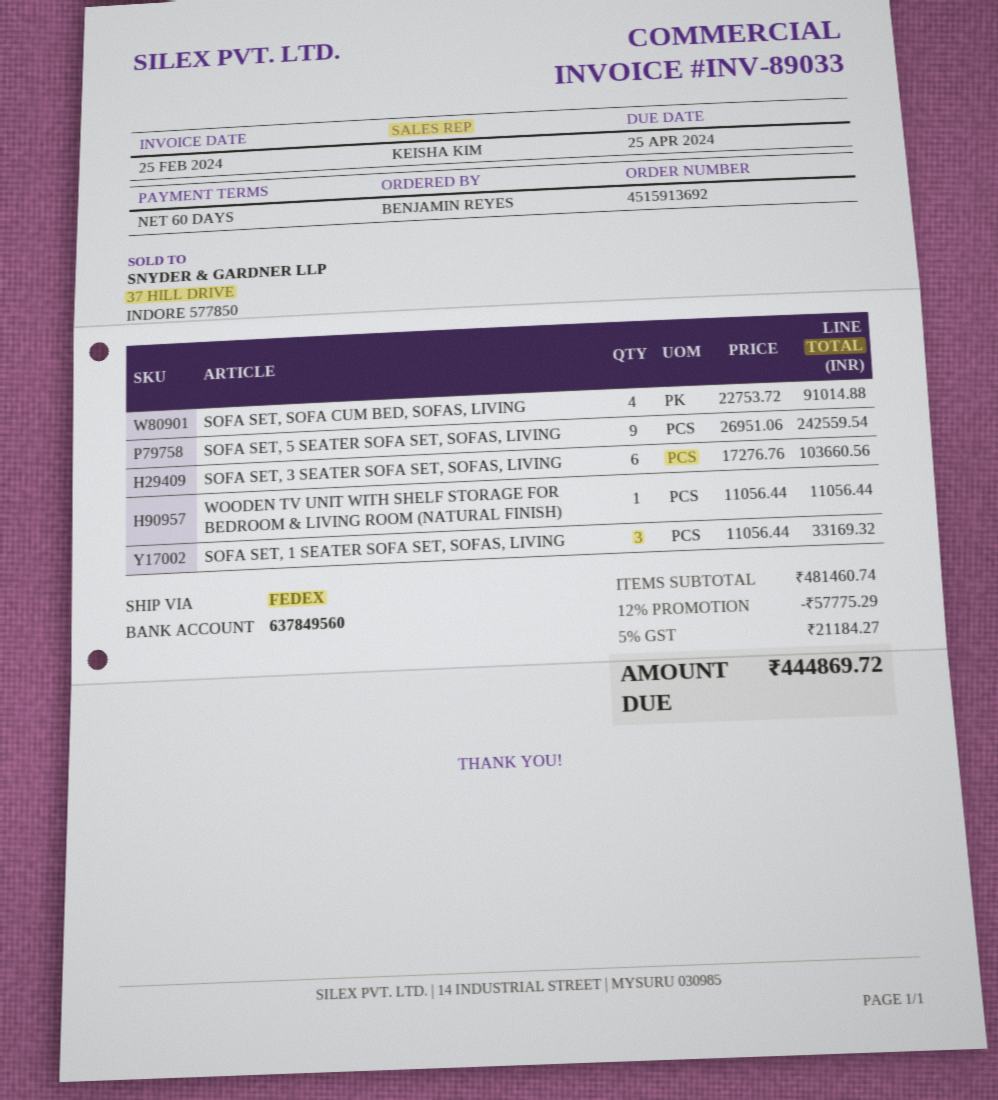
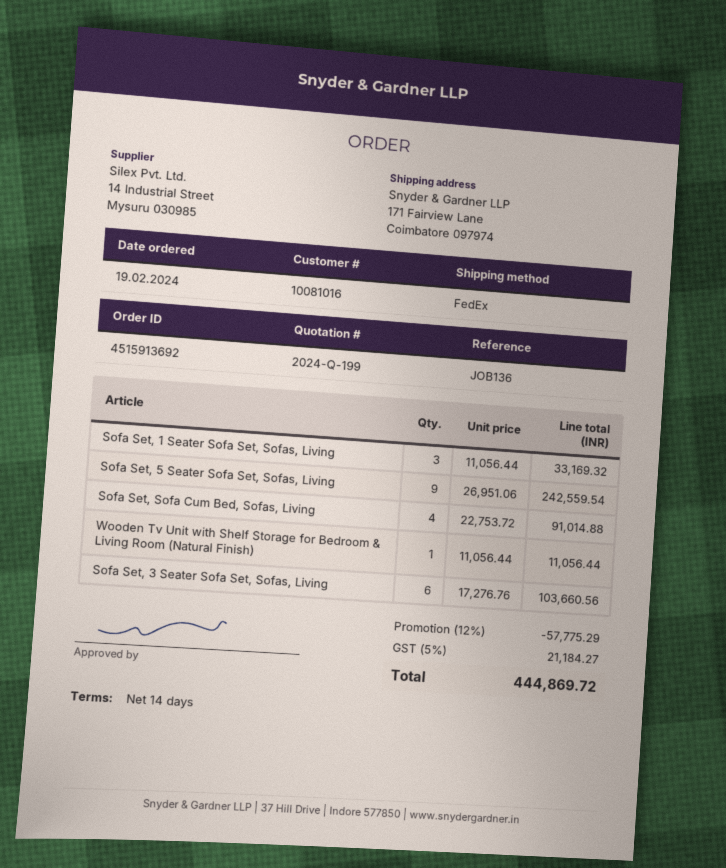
payment terms: 60 days -> 14 days

